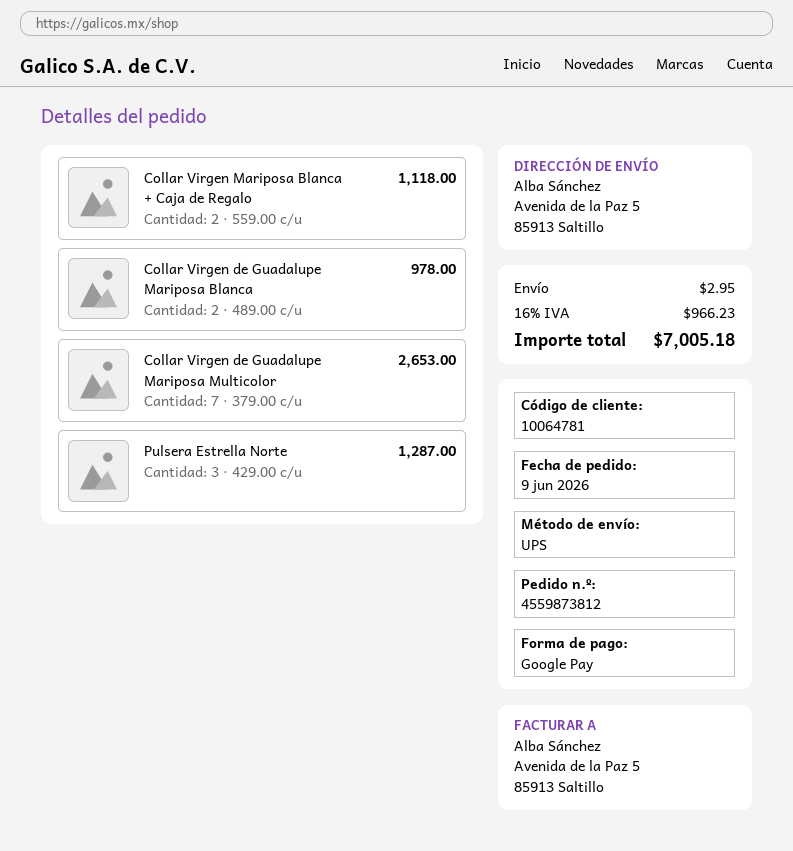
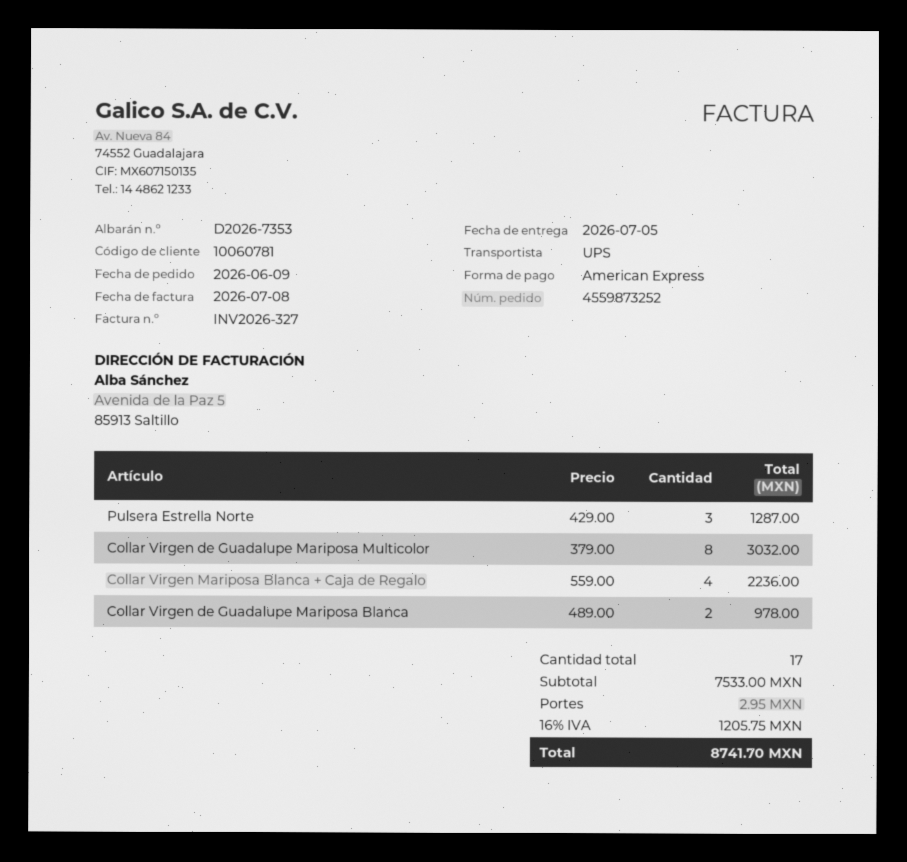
order number: 4559873812 -> 4559873252
customer number: 10064781 -> 10060781
payment method: Google Pay -> American Express
Collar Virgen Mariposa Blanca + Caja de Regalo: 2 x 559.00 = 1118.00 -> 4 x 559.00 = 2236.00
Collar Virgen de Guadalupe Mariposa Multicolor: 7 x 379.00 = 2653.00 -> 8 x 379.00 = 3032.00
tax: 16% = 966.23 -> 16% = 1205.75
total: 7005.18 -> 8741.70

